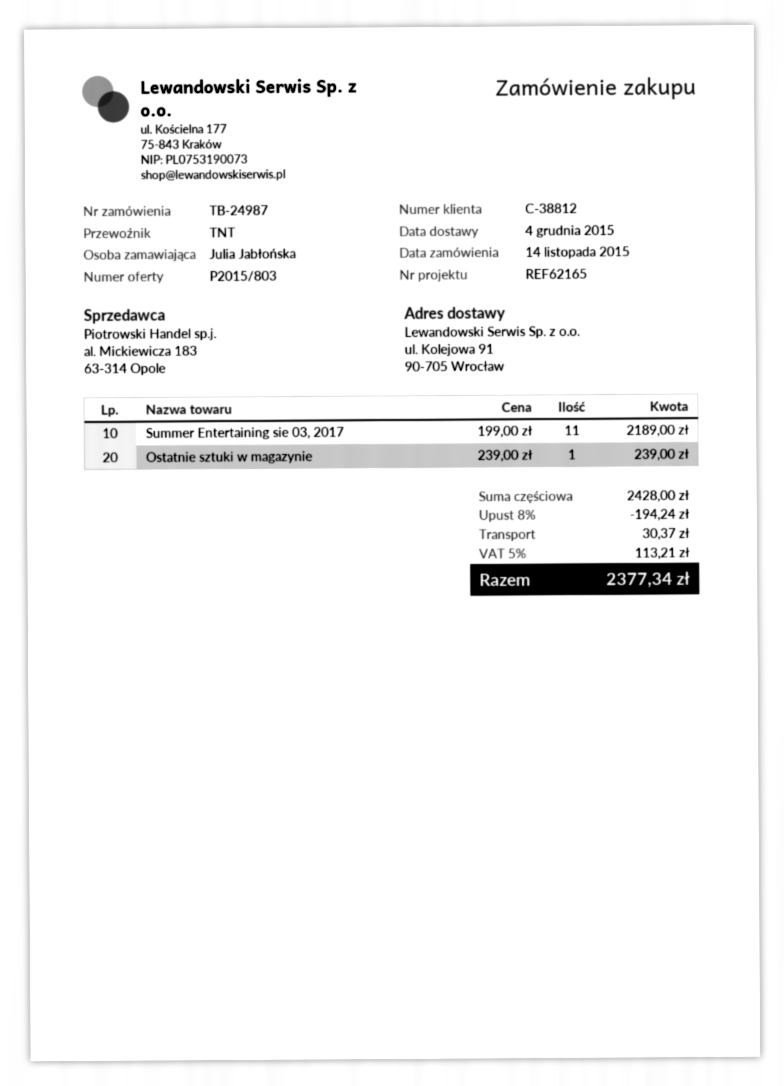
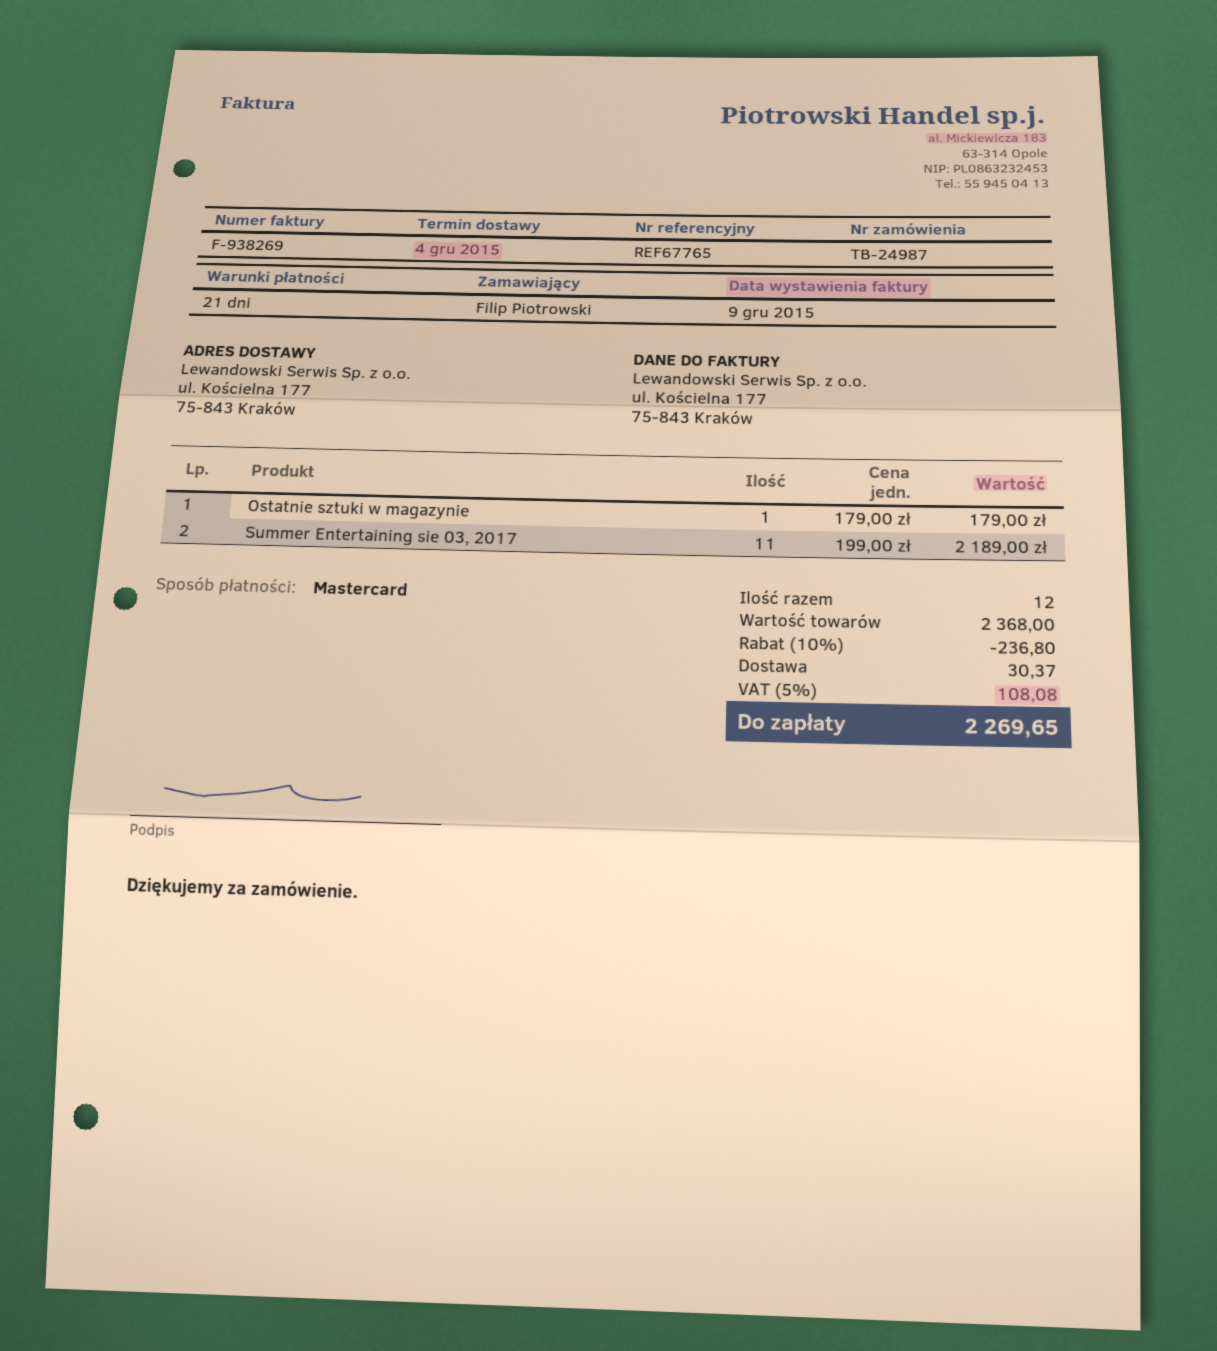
reference: REF62165 -> REF67765
ordered by: Julia Jabłońska -> Filip Piotrowski
ship to: ul. Kolejowa 91, 90-705 Wrocław -> ul. Kościelna 177, 75-843 Kraków
Ostatnie sztuki w magazynie: 1 x 239.00 = 239.00 -> 1 x 179.00 = 179.00
subtotal: 2428.00 -> 2368.00
discount: 8% = 194.24 -> 10% = 236.80
tax: 5% = 113.21 -> 5% = 108.08
total: 2377.34 -> 2269.65

